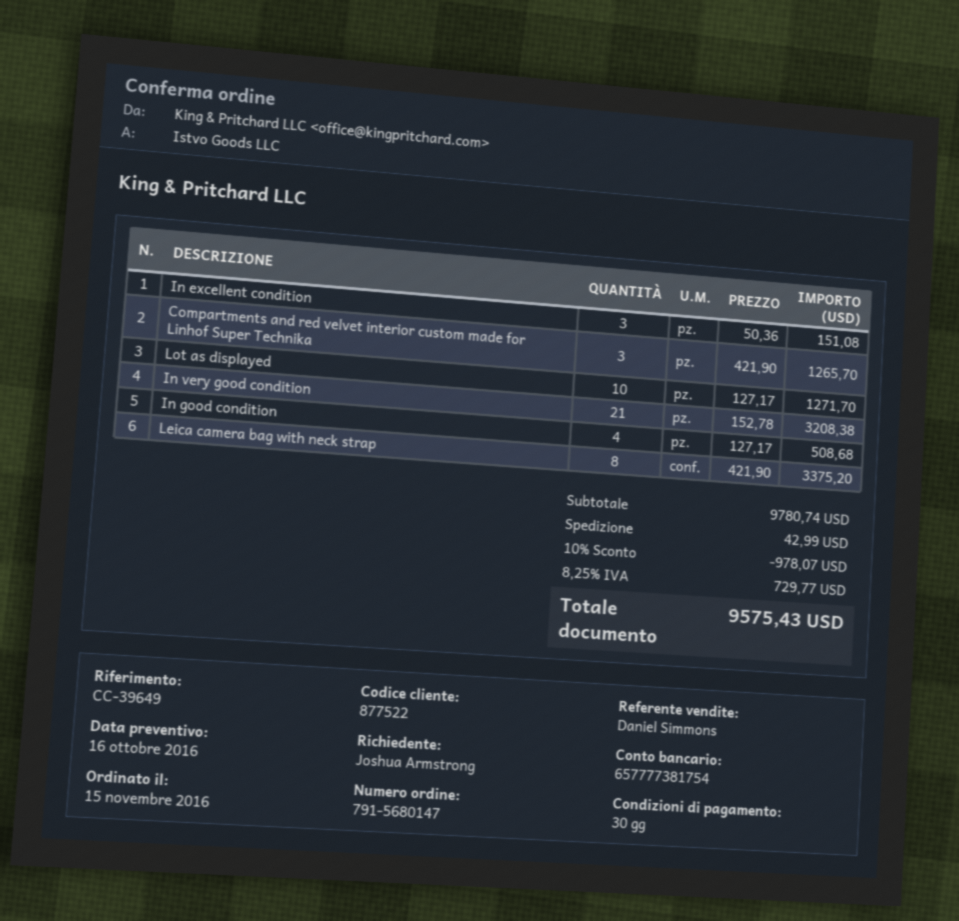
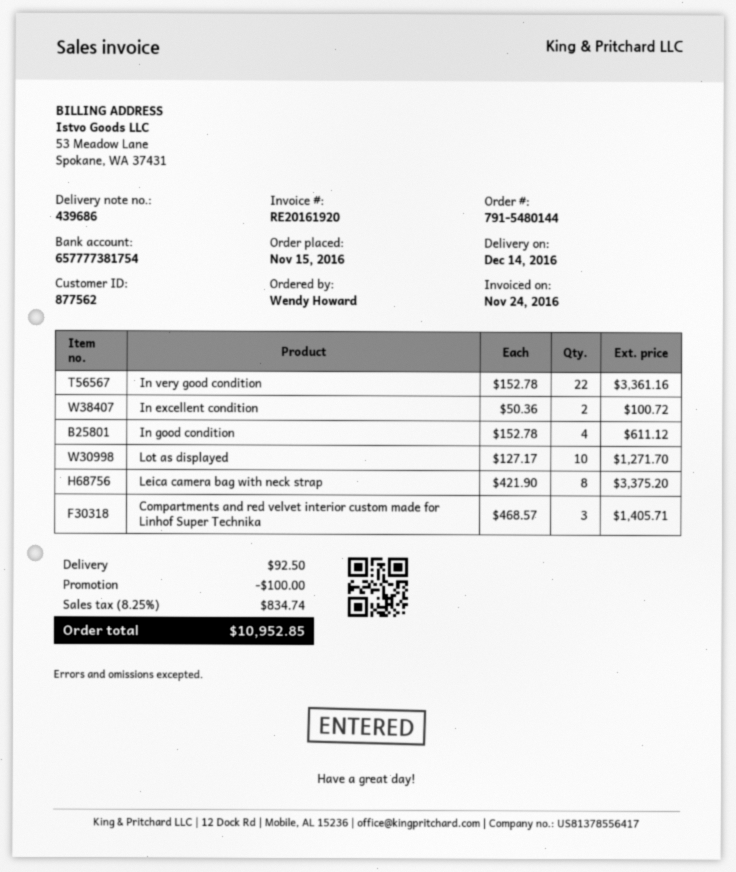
order number: 791-5680147 -> 791-5480144
customer number: 877522 -> 877562
ordered by: Joshua Armstrong -> Wendy Howard
In excellent condition: 3 x 50.36 = 151.08 -> 2 x 50.36 = 100.72
Compartments and red velvet interior custom made for Linhof Super Technika: 3 x 421.90 = 1265.70 -> 3 x 468.57 = 1405.71
In very good condition: 21 x 152.78 = 3208.38 -> 22 x 152.78 = 3361.16
In good condition: 4 x 127.17 = 508.68 -> 4 x 152.78 = 611.12
discount: 978.07 -> 100.00
shipping: 42.99 -> 92.50
tax: 8.25% = 729.77 -> 8.25% = 834.74
total: 9575.43 -> 10952.85

